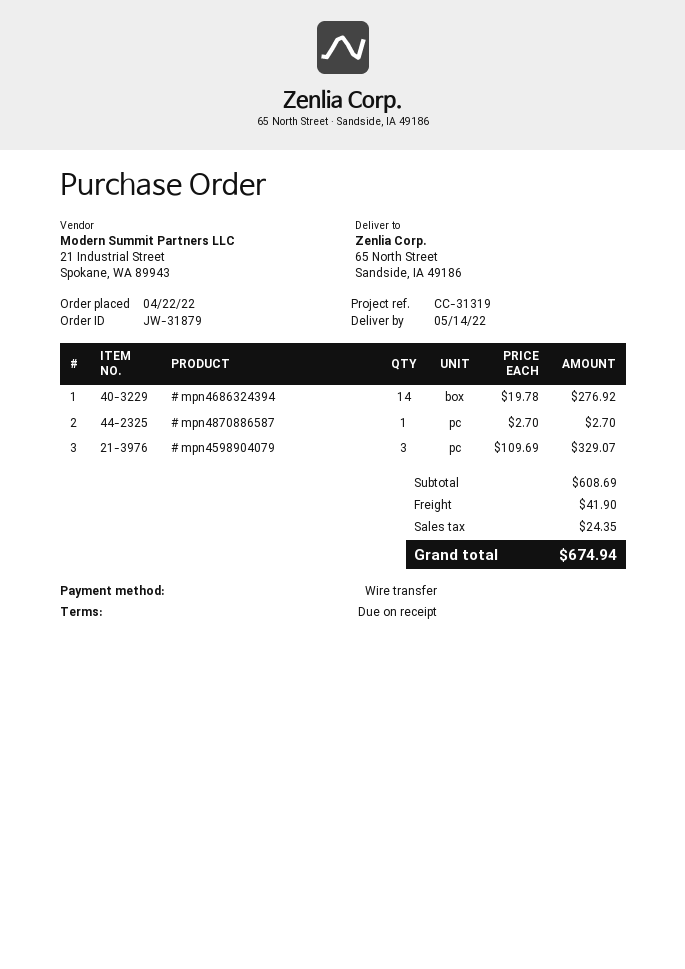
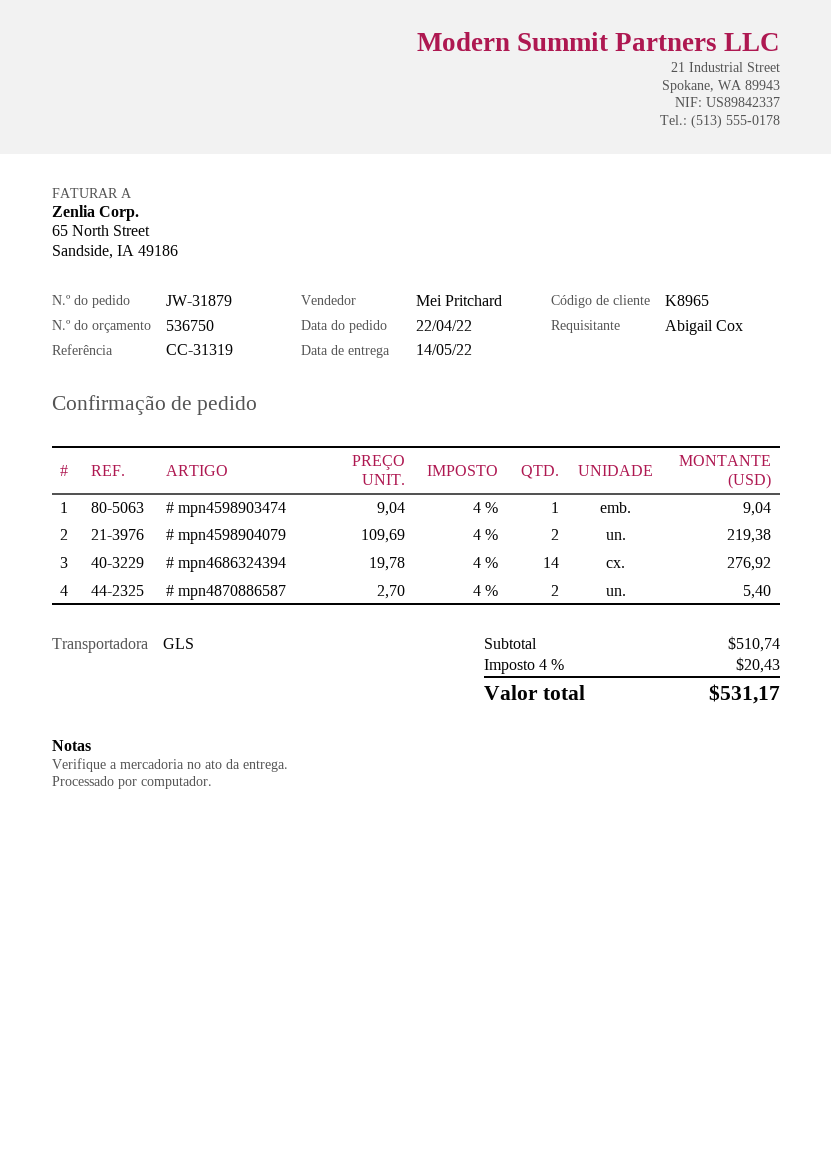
# mpn4870886587: 1 x 2.70 = 2.70 -> 2 x 2.70 = 5.40
# mpn4598904079: 3 x 109.69 = 329.07 -> 2 x 109.69 = 219.38
# mpn4598903474: none -> 1 x 9.04 = 9.04
subtotal: 608.69 -> 510.74
shipping: 41.90 -> none
tax: 24.35 -> 20.43
total: 674.94 -> 531.17

